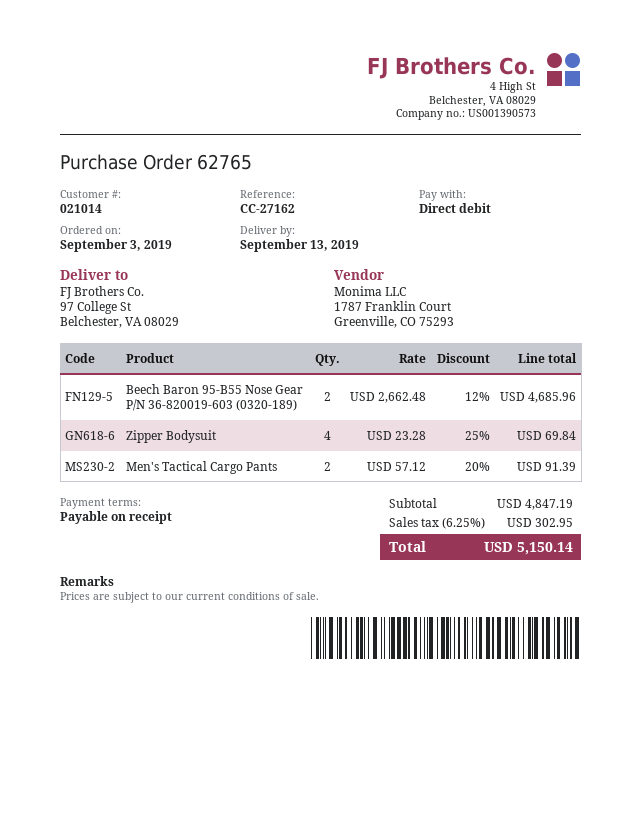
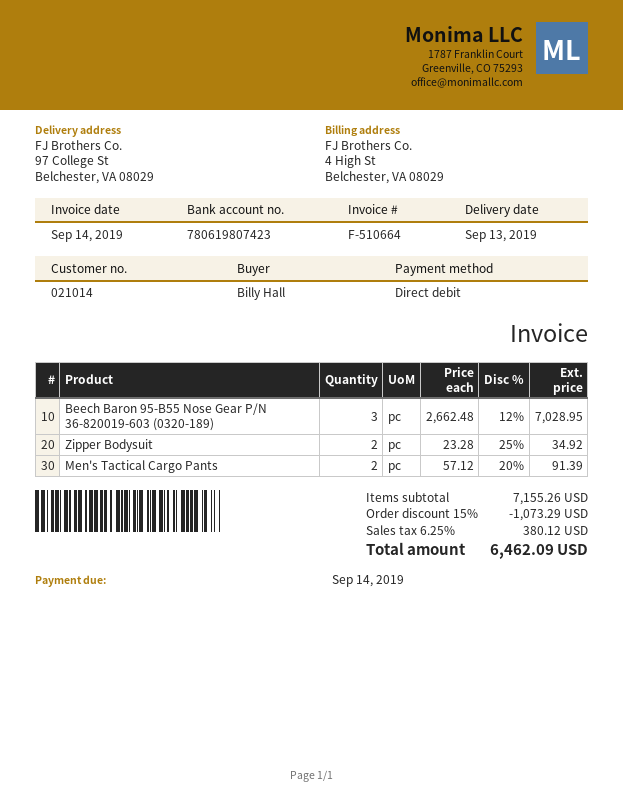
Beech Baron 95-B55 Nose Gear P/N 36-820019-603 (0320-189): 2 x 2662.48 - 12% = 4685.96 -> 3 x 2662.48 - 12% = 7028.95
Zipper Bodysuit: 4 x 23.28 - 25% = 69.84 -> 2 x 23.28 - 25% = 34.92
subtotal: 4847.19 -> 7155.26
discount: none -> 15% = 1073.29
tax: 6.25% = 302.95 -> 6.25% = 380.12
total: 5150.14 -> 6462.09

